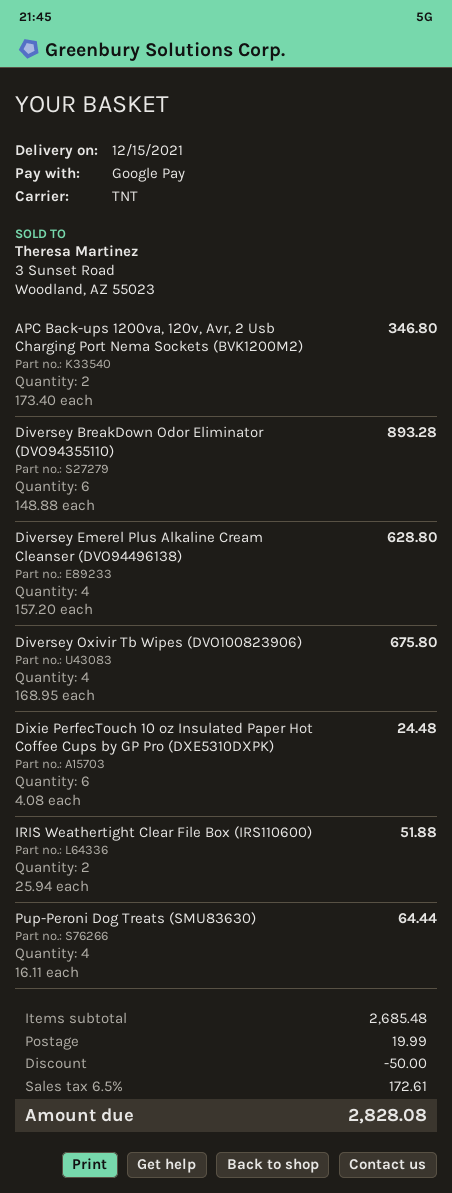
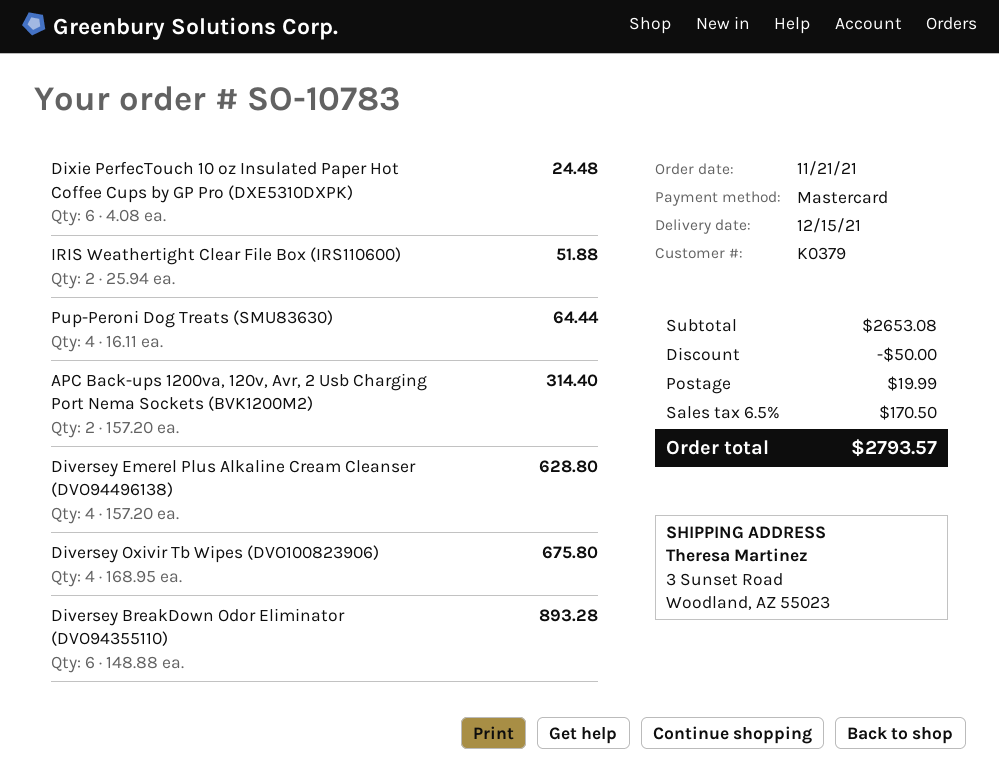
payment method: Google Pay -> Mastercard
APC Back-ups 1200va, 120v, Avr, 2 Usb Charging Port Nema Sockets (BVK1200M2): 2 x 173.40 = 346.80 -> 2 x 157.20 = 314.40
subtotal: 2685.48 -> 2653.08
tax: 6.5% = 172.61 -> 6.5% = 170.50
total: 2828.08 -> 2793.57

